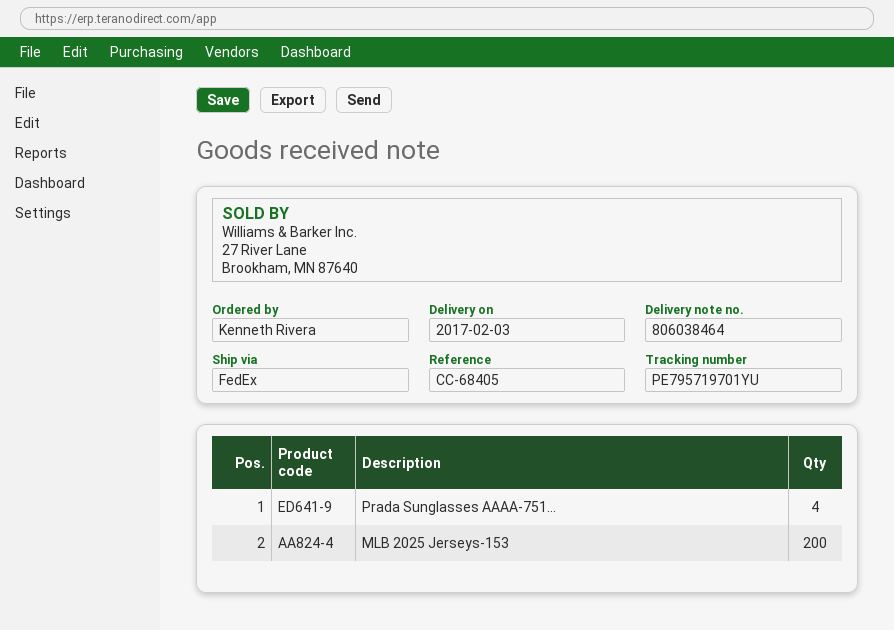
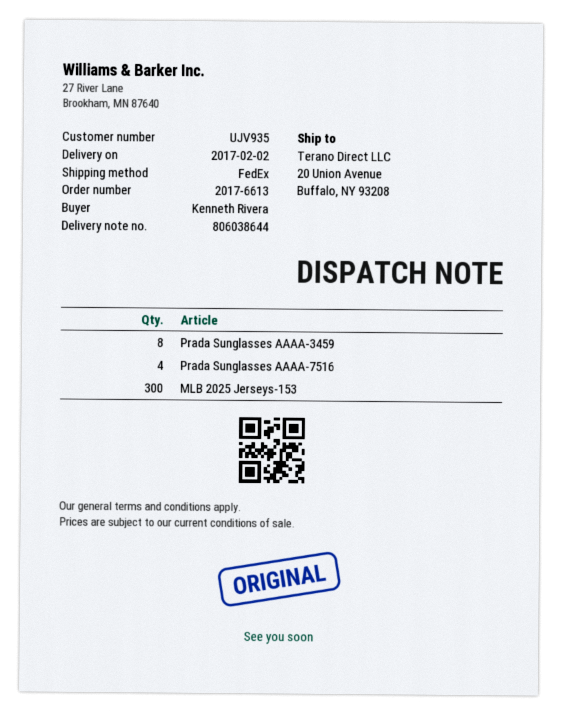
delivery note number: 806038464 -> 806038644
delivery date: 2017-02-03 -> 2017-02-02
MLB 2025 Jerseys-153: 200 -> 300
Prada Sunglasses AAAA-3459: none -> 8

